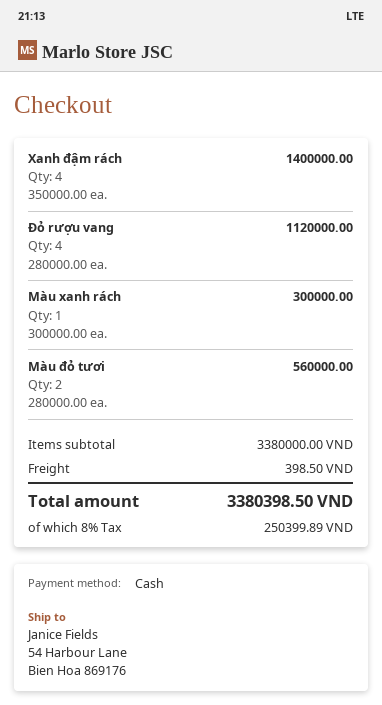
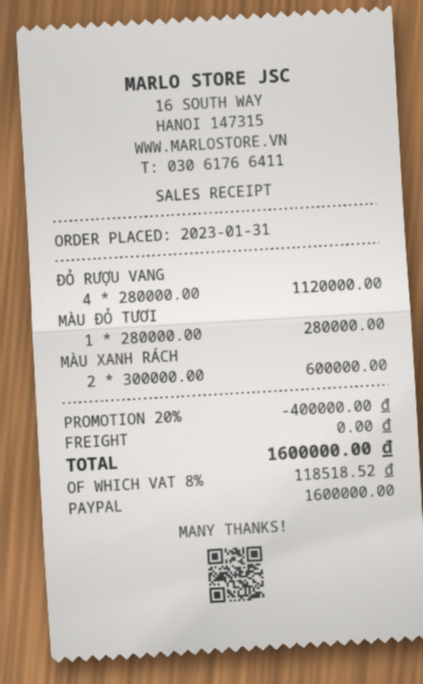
payment method: cash -> PayPal
Xanh đậm rách: 4 x 350000.00 = 1400000.00 -> none
Màu xanh rách: 1 x 300000.00 = 300000.00 -> 2 x 300000.00 = 600000.00
Màu đỏ tươi: 2 x 280000.00 = 560000.00 -> 1 x 280000.00 = 280000.00
discount: none -> 20% = 400000.00
shipping: 398.50 -> 0.00
tax: 8% = 250399.89 -> 8% = 118518.52
total: 3380398.50 -> 1600000.00

